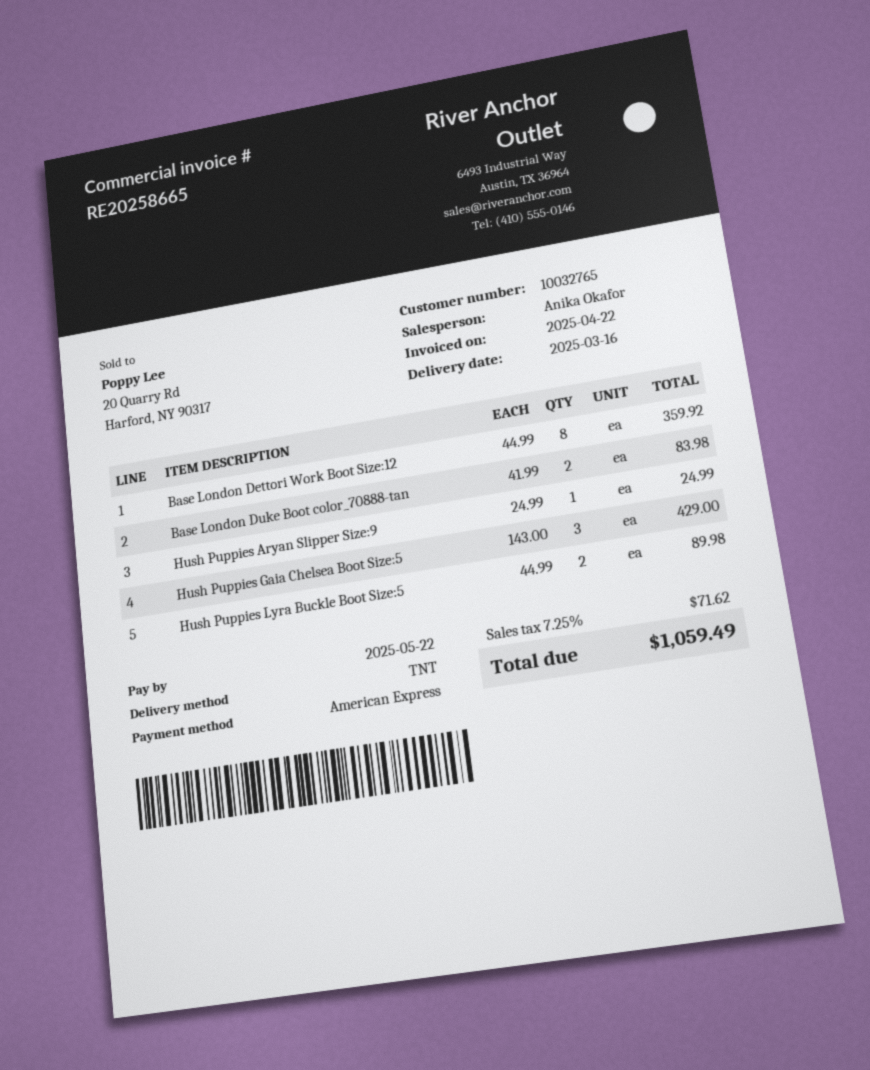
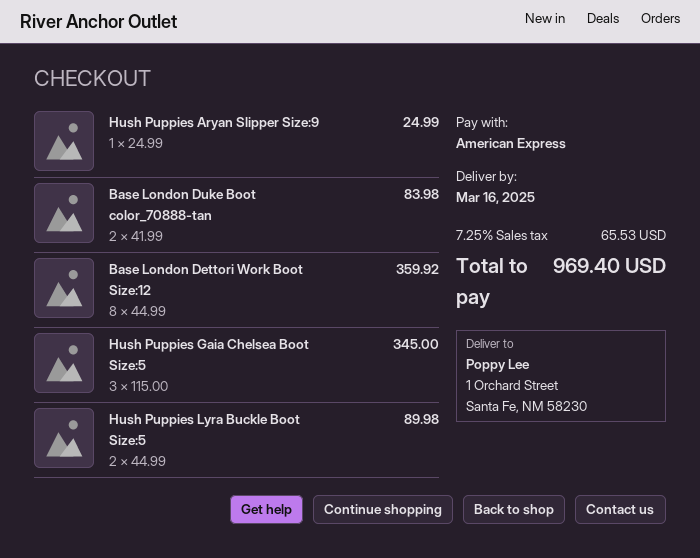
Hush Puppies Gaia Chelsea Boot Size:5: 3 x 143.00 = 429.00 -> 3 x 115.00 = 345.00
tax: 7.25% = 71.62 -> 7.25% = 65.53
total: 1059.49 -> 969.40

